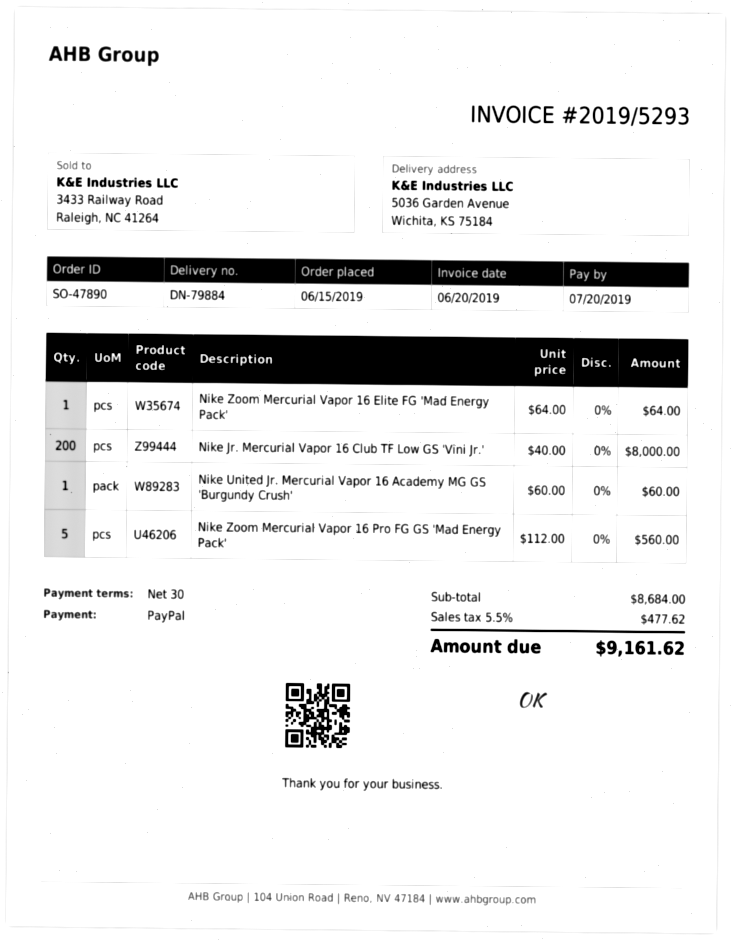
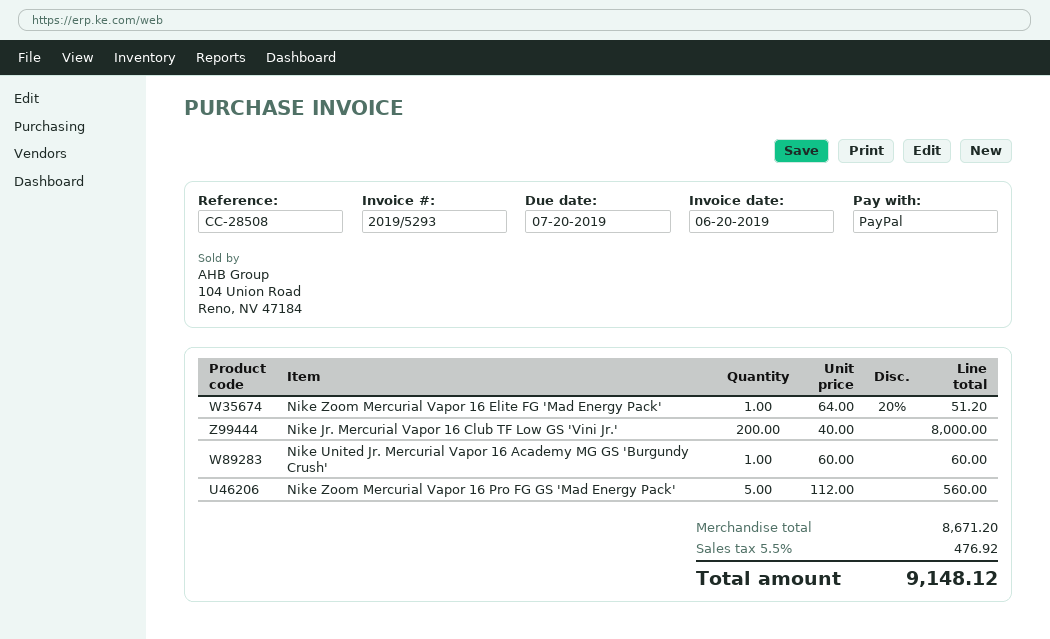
Nike Zoom Mercurial Vapor 16 Elite FG 'Mad Energy Pack': 1 x 64.00 = 64.00 -> 1 x 64.00 - 20% = 51.20
subtotal: 8684.00 -> 8671.20
tax: 5.5% = 477.62 -> 5.5% = 476.92
total: 9161.62 -> 9148.12

